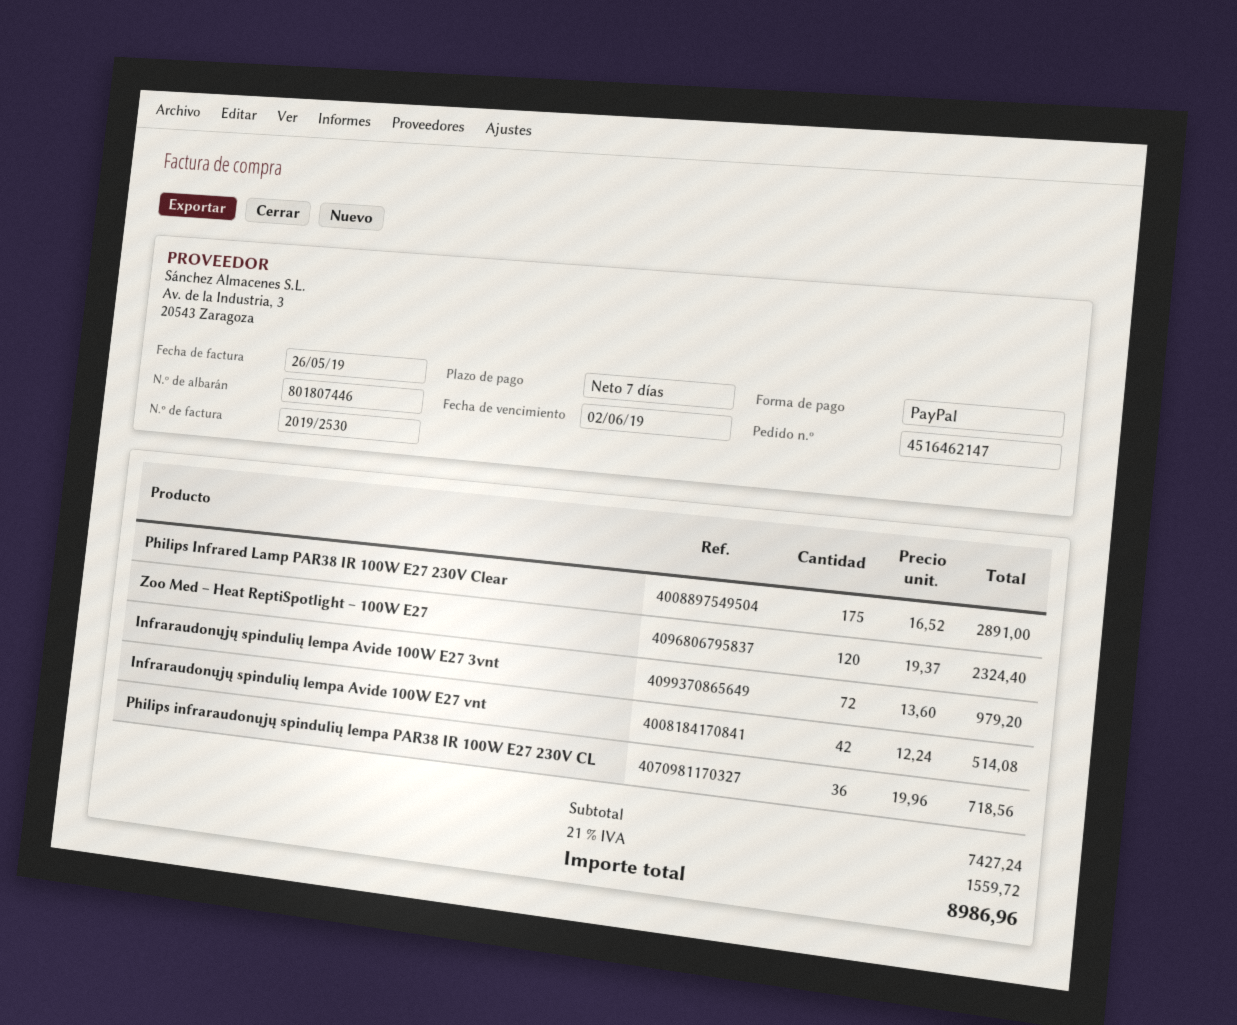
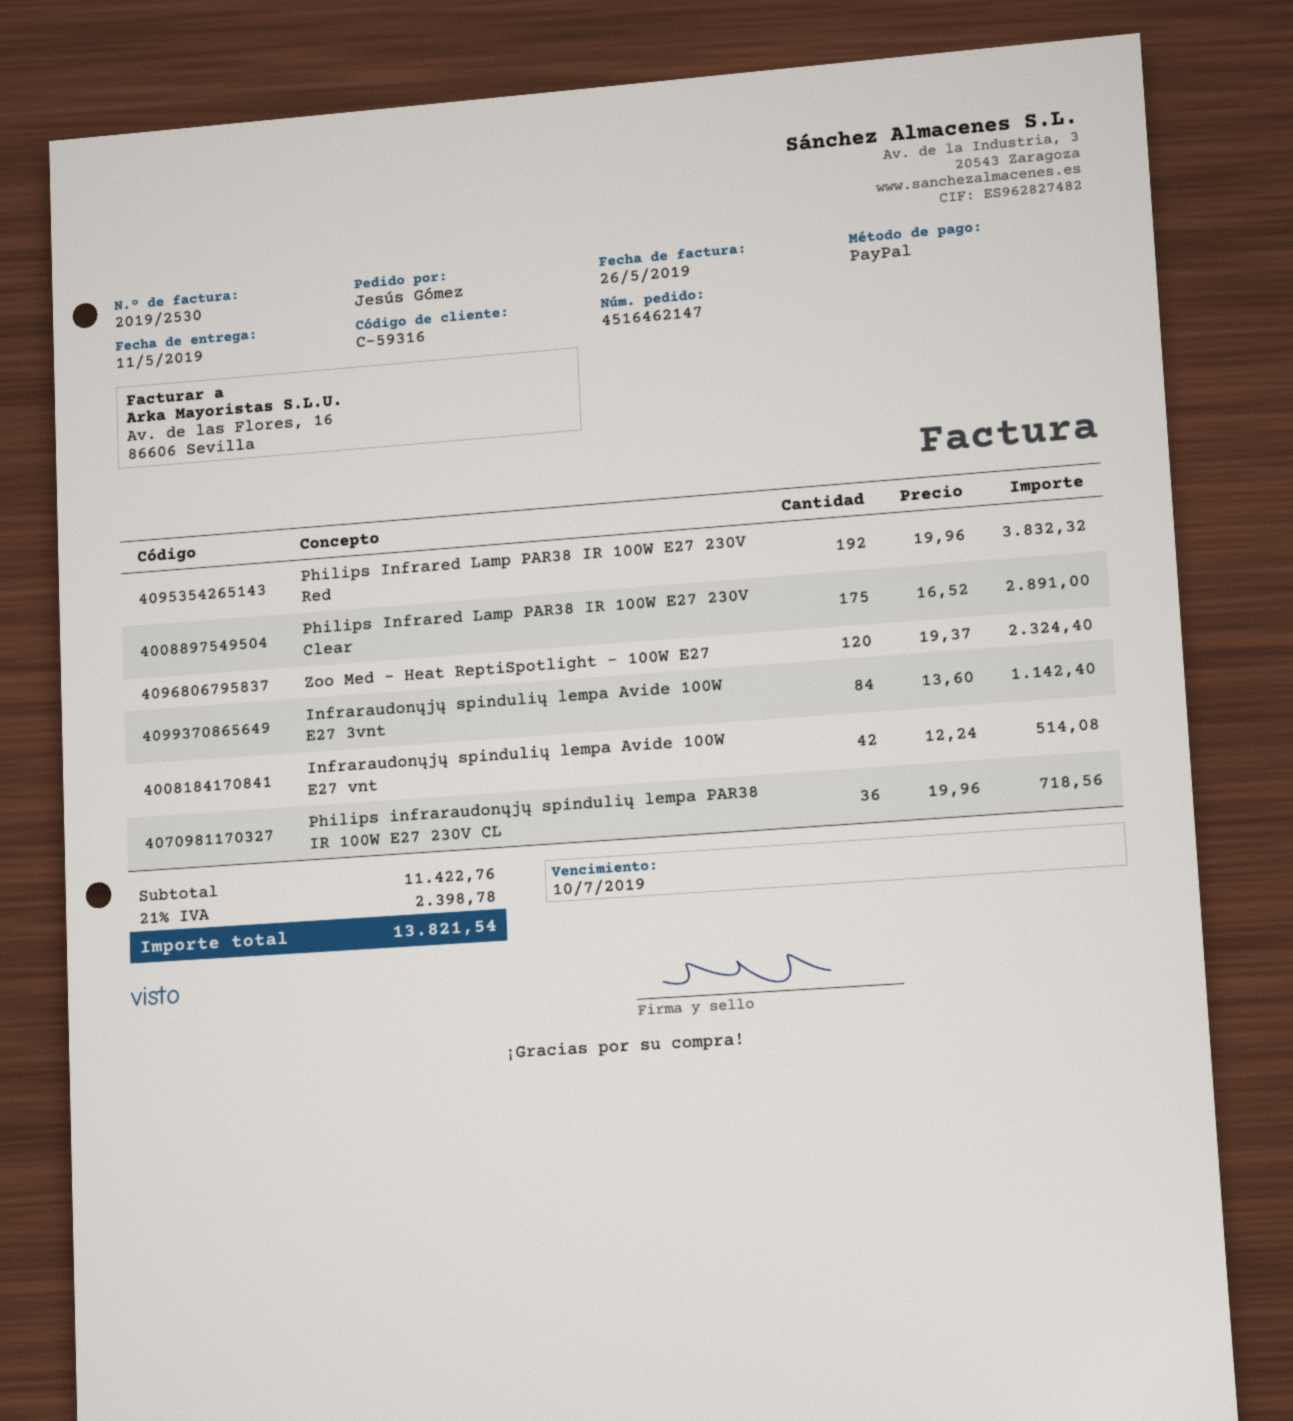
due date: 2019-06-02 -> 2019-07-10
Infraraudonųjų spindulių lempa Avide 100W E27 3vnt: 72 x 13.60 = 979.20 -> 84 x 13.60 = 1142.40
Philips Infrared Lamp PAR38 IR 100W E27 230V Red: none -> 192 x 19.96 = 3832.32
subtotal: 7427.24 -> 11422.76
tax: 21% = 1559.72 -> 21% = 2398.78
total: 8986.96 -> 13821.54

